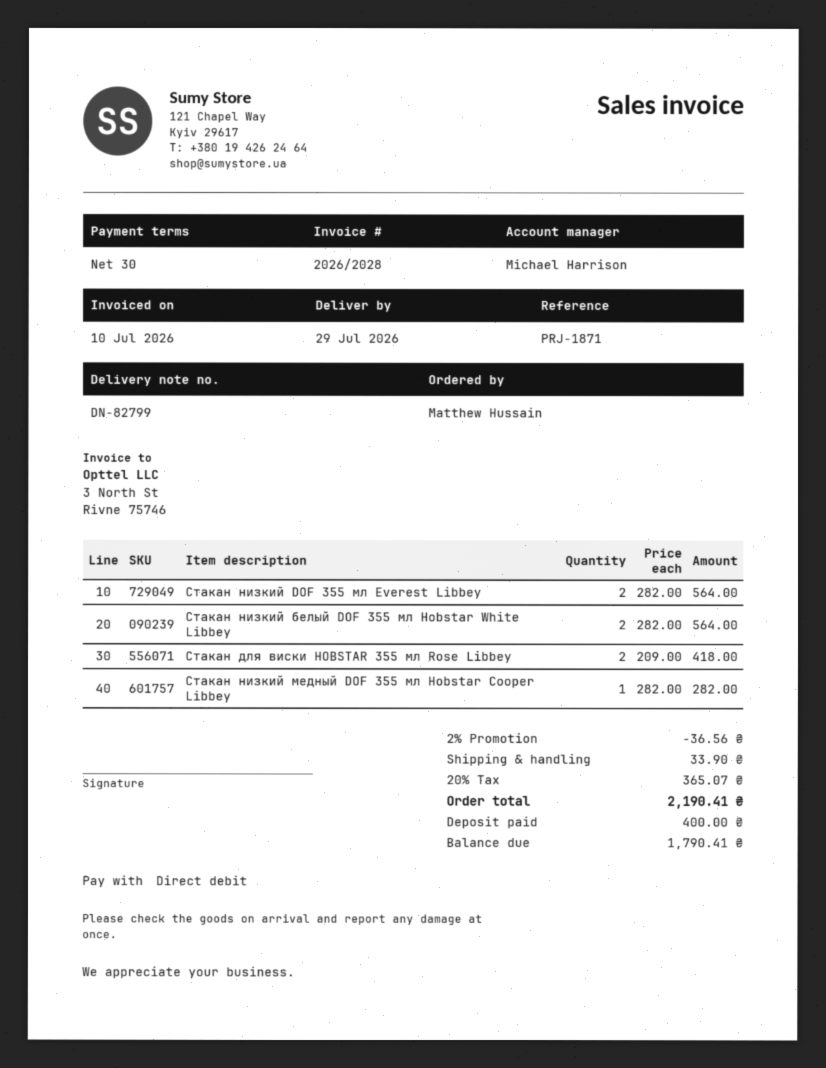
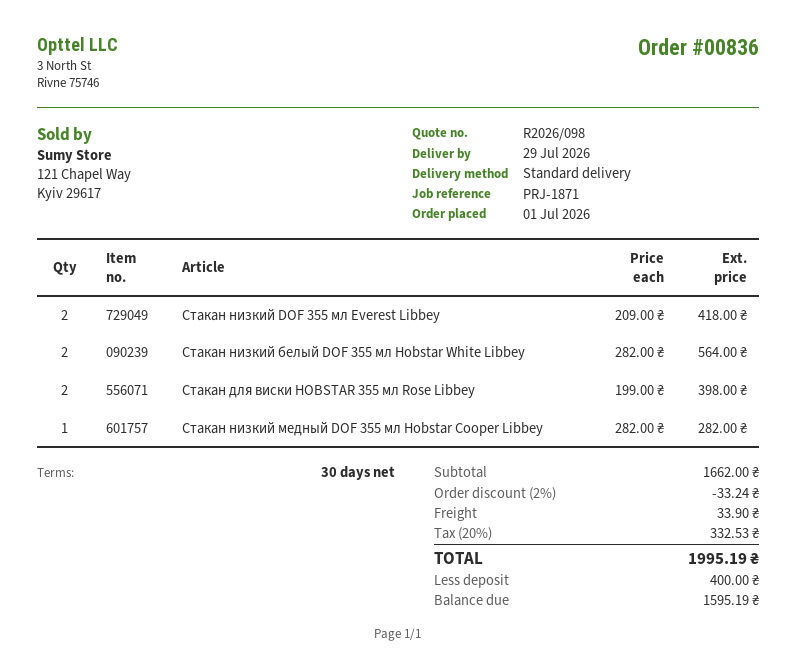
Стакан низкий DOF 355 мл Everest Libbey: 2 x 282.00 = 564.00 -> 2 x 209.00 = 418.00
Стакан для виски HOBSTAR 355 мл Rose Libbey: 2 x 209.00 = 418.00 -> 2 x 199.00 = 398.00
discount: 2% = 36.56 -> 2% = 33.24
tax: 20% = 365.07 -> 20% = 332.53
total: 2190.41 -> 1995.19
balance: 1790.41 -> 1595.19

